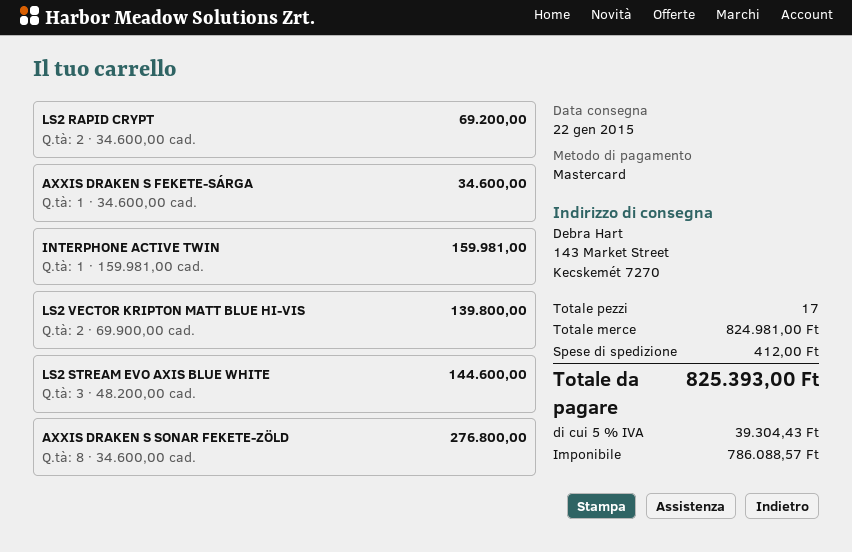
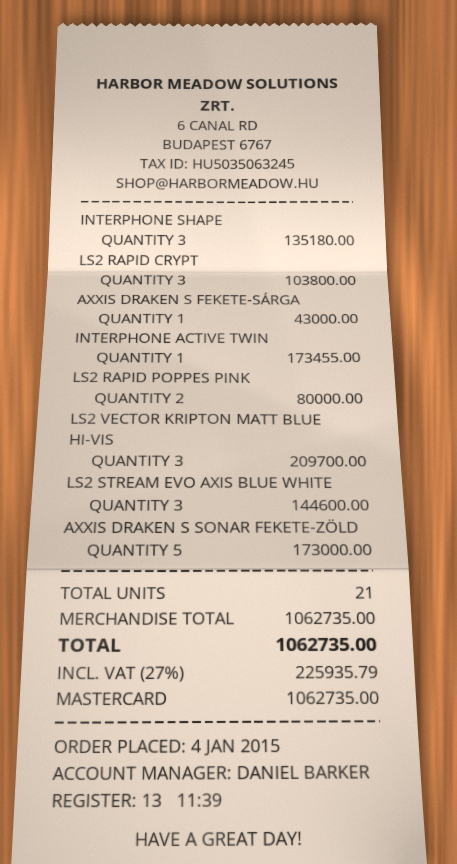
LS2 RAPID CRYPT: 2 for 69200.00 -> 3 for 103800.00
AXXIS DRAKEN S FEKETE-SÁRGA: 1 for 34600.00 -> 1 for 43000.00
INTERPHONE ACTIVE TWIN: 1 for 159981.00 -> 1 for 173455.00
LS2 VECTOR KRIPTON MATT BLUE HI-VIS: 2 for 139800.00 -> 3 for 209700.00
AXXIS DRAKEN S SONAR FEKETE-ZÖLD: 8 for 276800.00 -> 5 for 173000.00
INTERPHONE SHAPE: none -> 3 for 135180.00
LS2 RAPID POPPES PINK: none -> 2 for 80000.00
total quantity: 17 -> 21
subtotal: 824981.00 -> 1062735.00
shipping: 412.00 -> none
tax: 5% = 39304.43 -> 27% = 225935.79
total: 825393.00 -> 1062735.00

